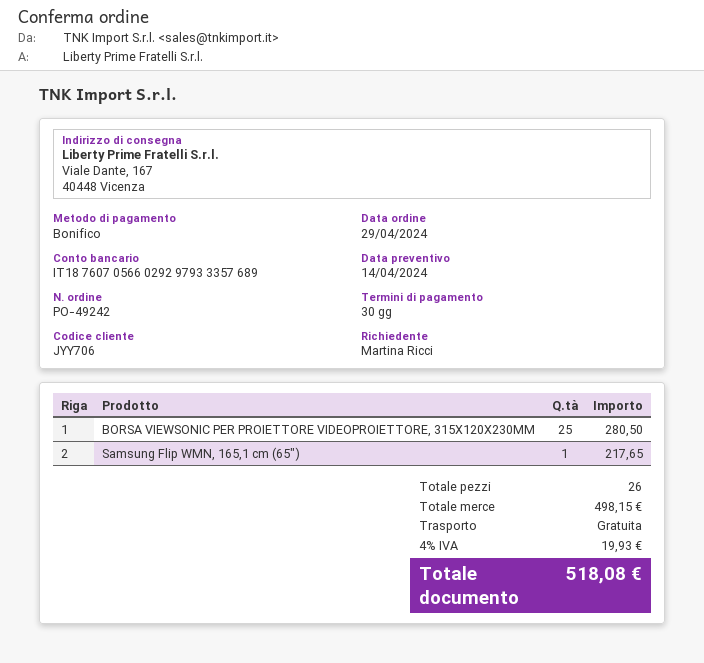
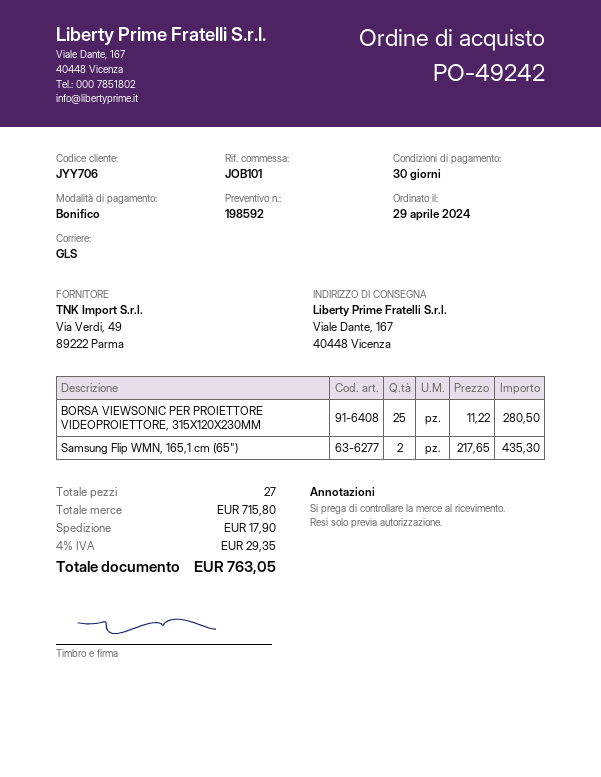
Samsung Flip WMN, 165,1 cm (65"): 1 for 217.65 -> 2 for 435.30
total quantity: 26 -> 27
subtotal: 498.15 -> 715.80
shipping: 0.00 -> 17.90
tax: 4% = 19.93 -> 4% = 29.35
total: 518.08 -> 763.05

